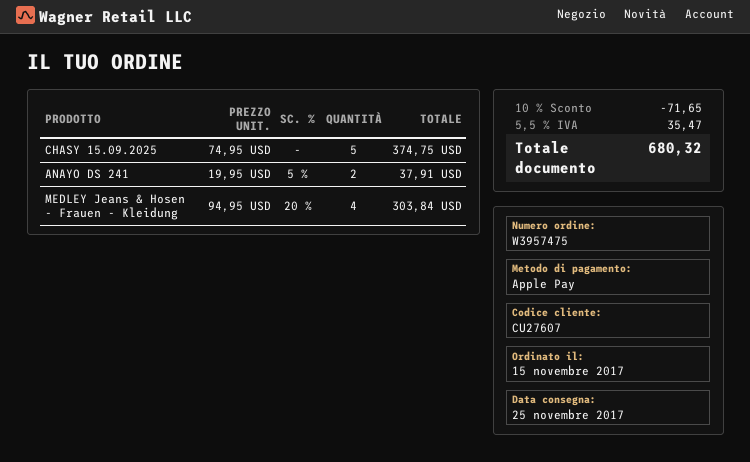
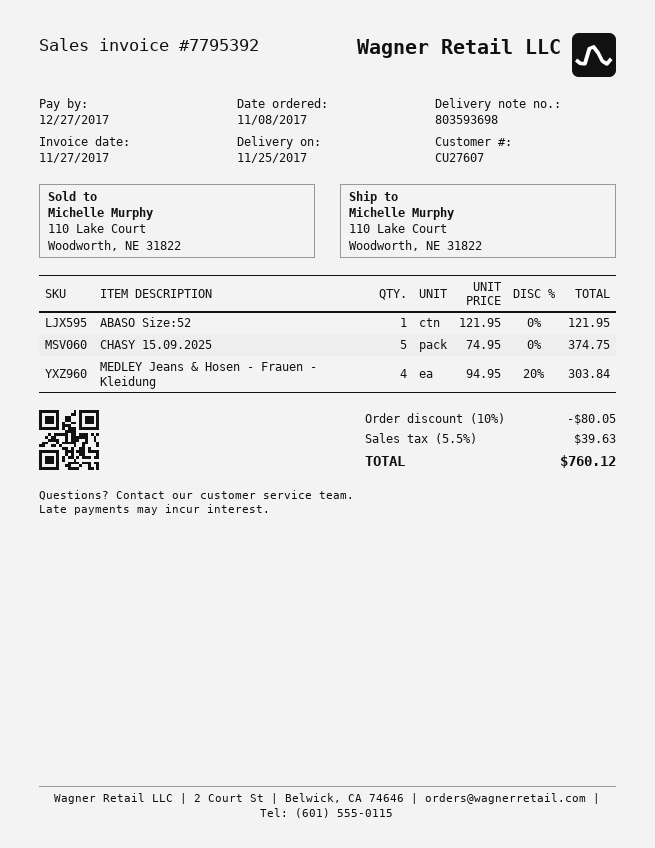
order date: 2017-11-15 -> 2017-11-08
ANAYO DS 241: 2 x 19.95 - 5% = 37.91 -> none
ABASO Size:52: none -> 1 x 121.95 = 121.95
discount: 10% = 71.65 -> 10% = 80.05
tax: 5.5% = 35.47 -> 5.5% = 39.63
total: 680.32 -> 760.12

